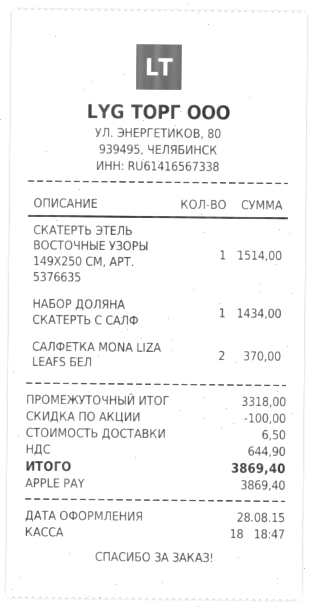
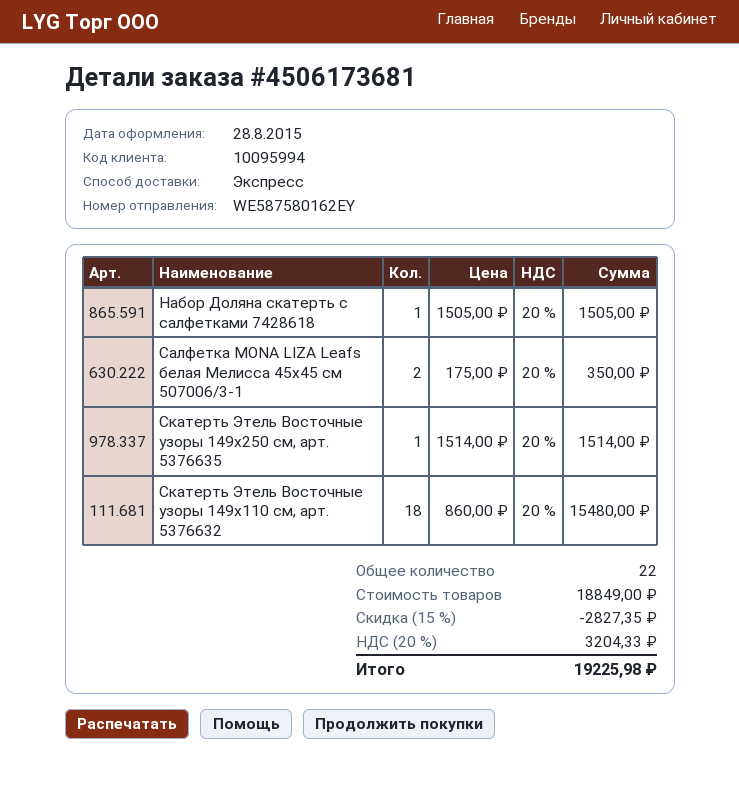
НАБОР ДОЛЯНА СКАТЕРТЬ С САЛФ: 1 for 1434.00 -> 1 for 1505.00
САЛФЕТКА MONA LIZA LEAFS БЕЛ: 2 for 370.00 -> 2 for 350.00
Скатерть Этель Восточные узоры 149x110 см, арт. 5376632: none -> 18 for 15480.00
subtotal: 3318.00 -> 18849.00
discount: 100.00 -> 2827.35
shipping: 6.50 -> none
tax: 644.90 -> 3204.33
total: 3869.40 -> 19225.98

